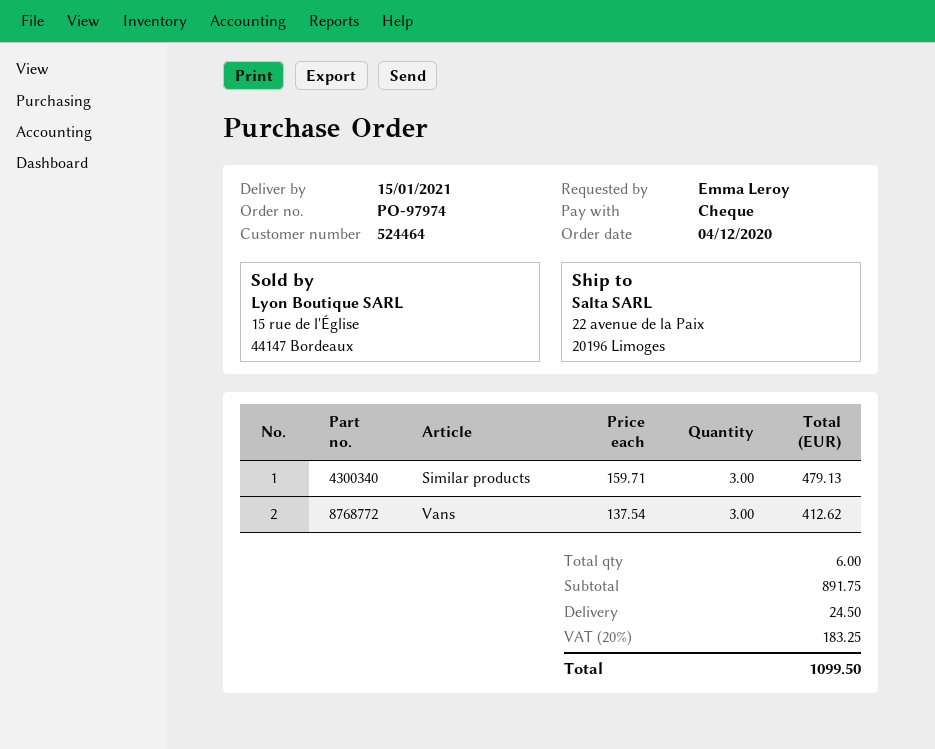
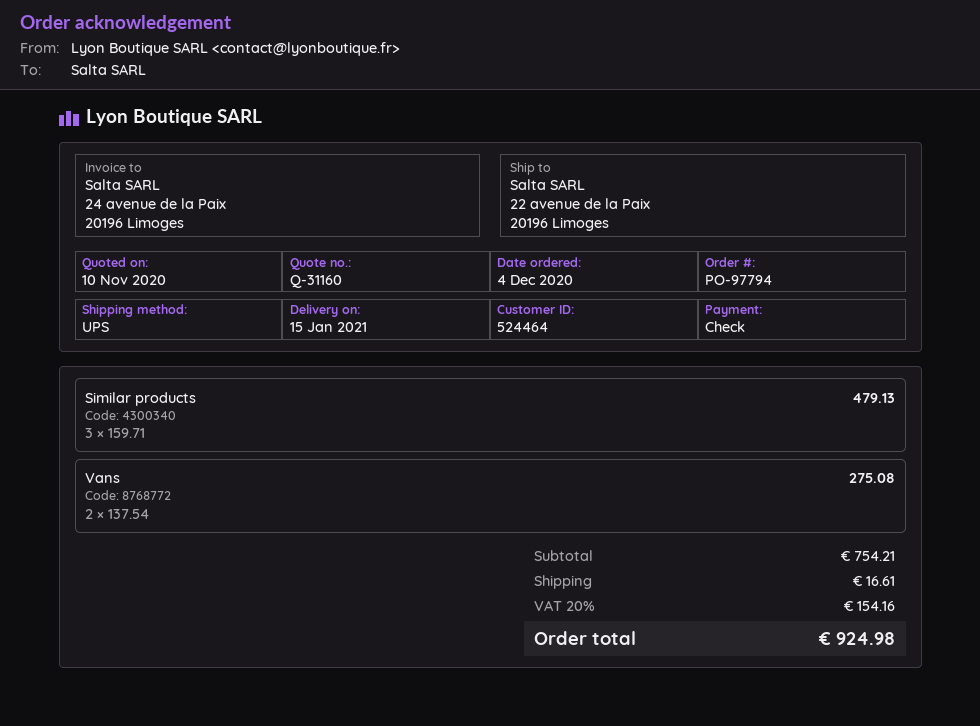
order number: PO-97974 -> PO-97794
Vans: 3 x 137.54 = 412.62 -> 2 x 137.54 = 275.08
subtotal: 891.75 -> 754.21
shipping: 24.50 -> 16.61
tax: 20% = 183.25 -> 20% = 154.16
total: 1099.50 -> 924.98

